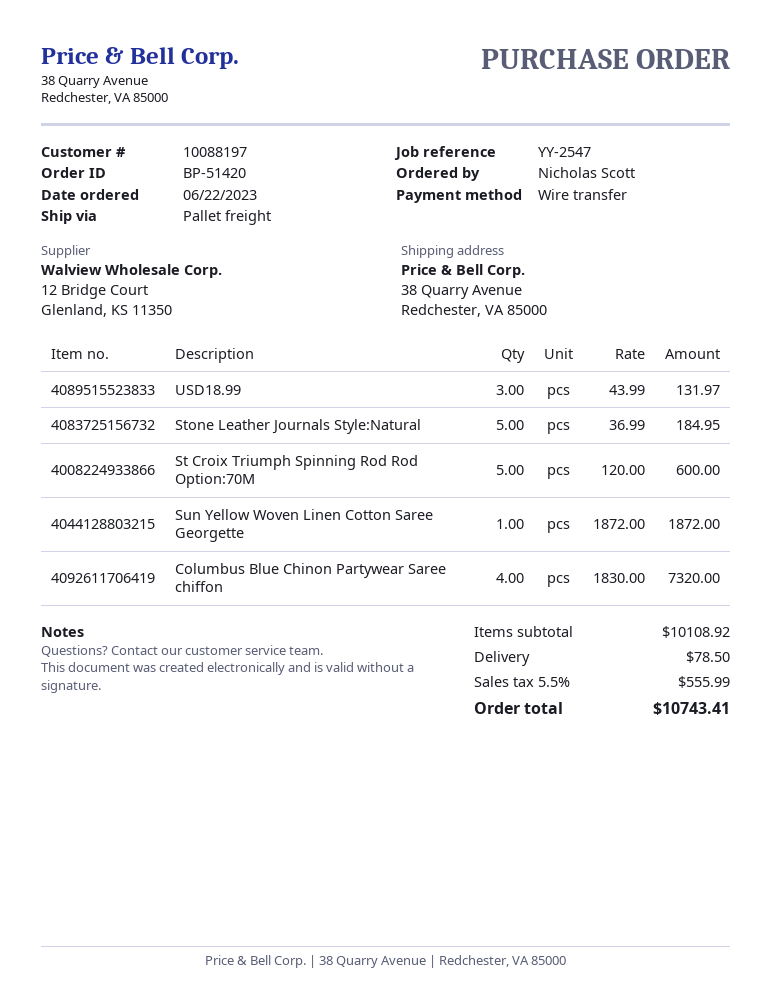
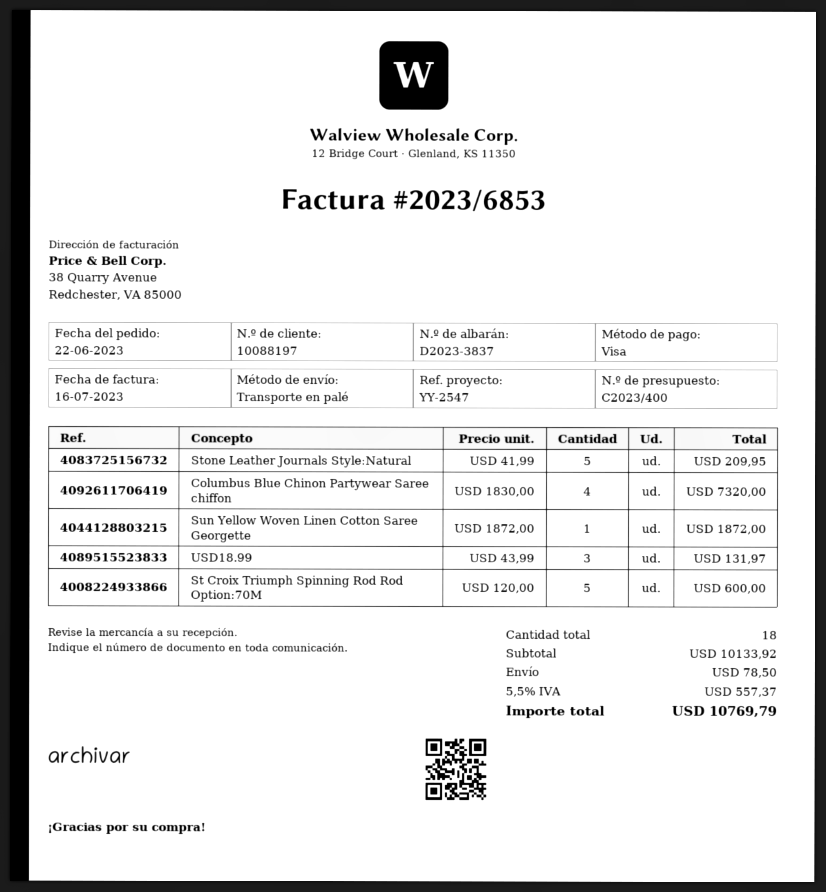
payment method: bank transfer -> Visa
Stone Leather Journals Style:Natural: 5 x 36.99 = 184.95 -> 5 x 41.99 = 209.95
subtotal: 10108.92 -> 10133.92
tax: 5.5% = 555.99 -> 5.5% = 557.37
total: 10743.41 -> 10769.79

